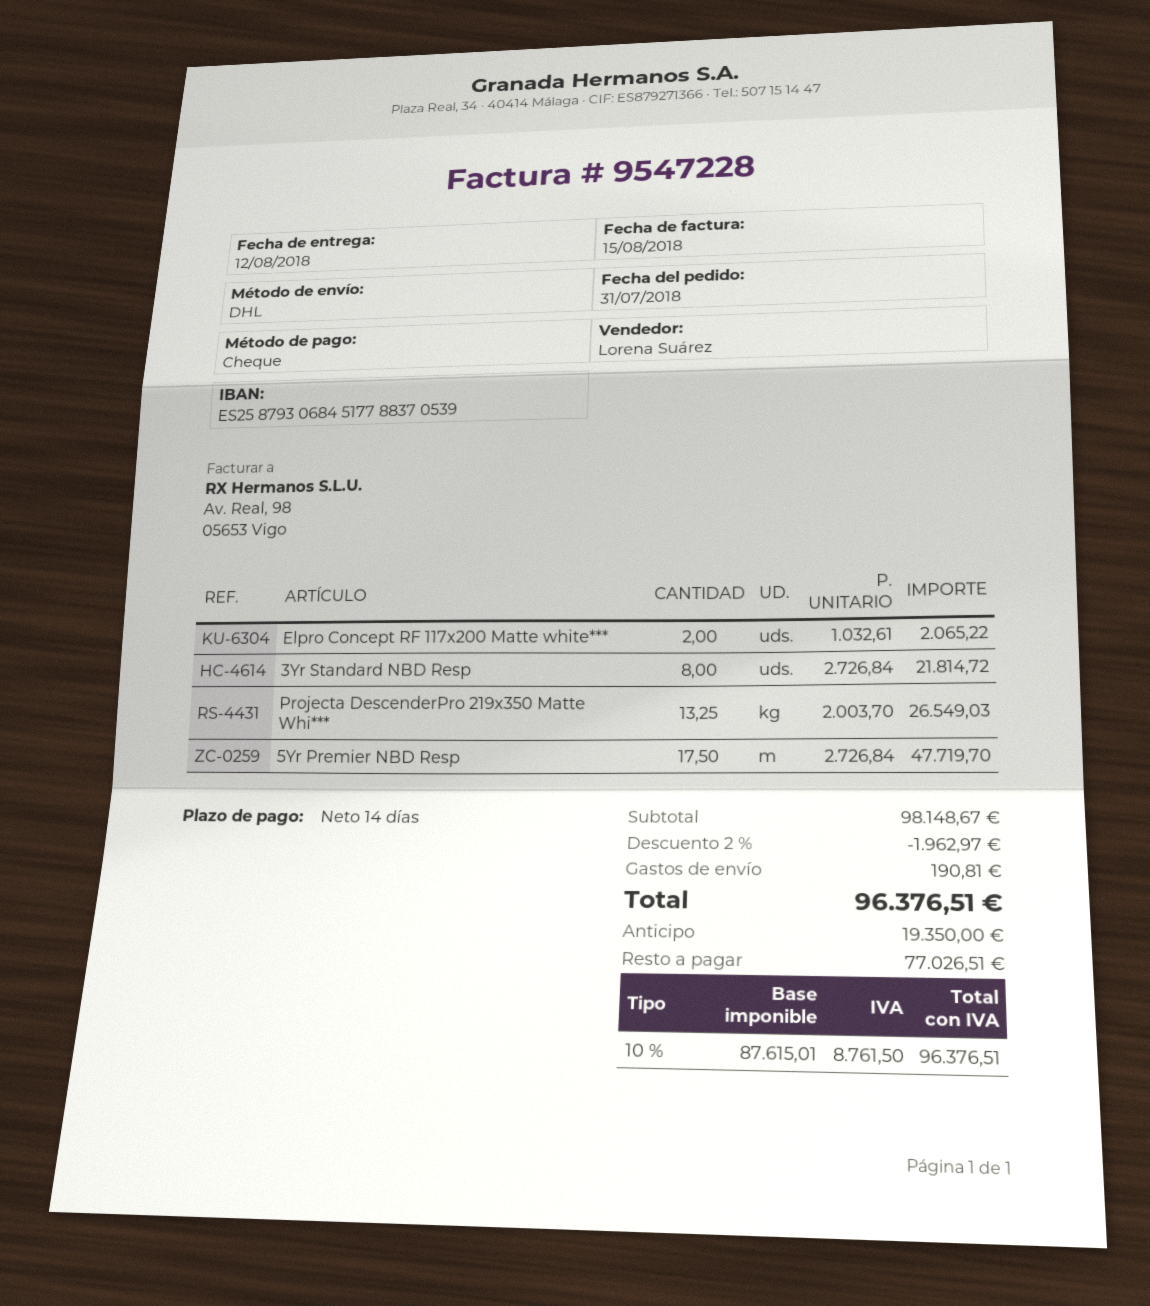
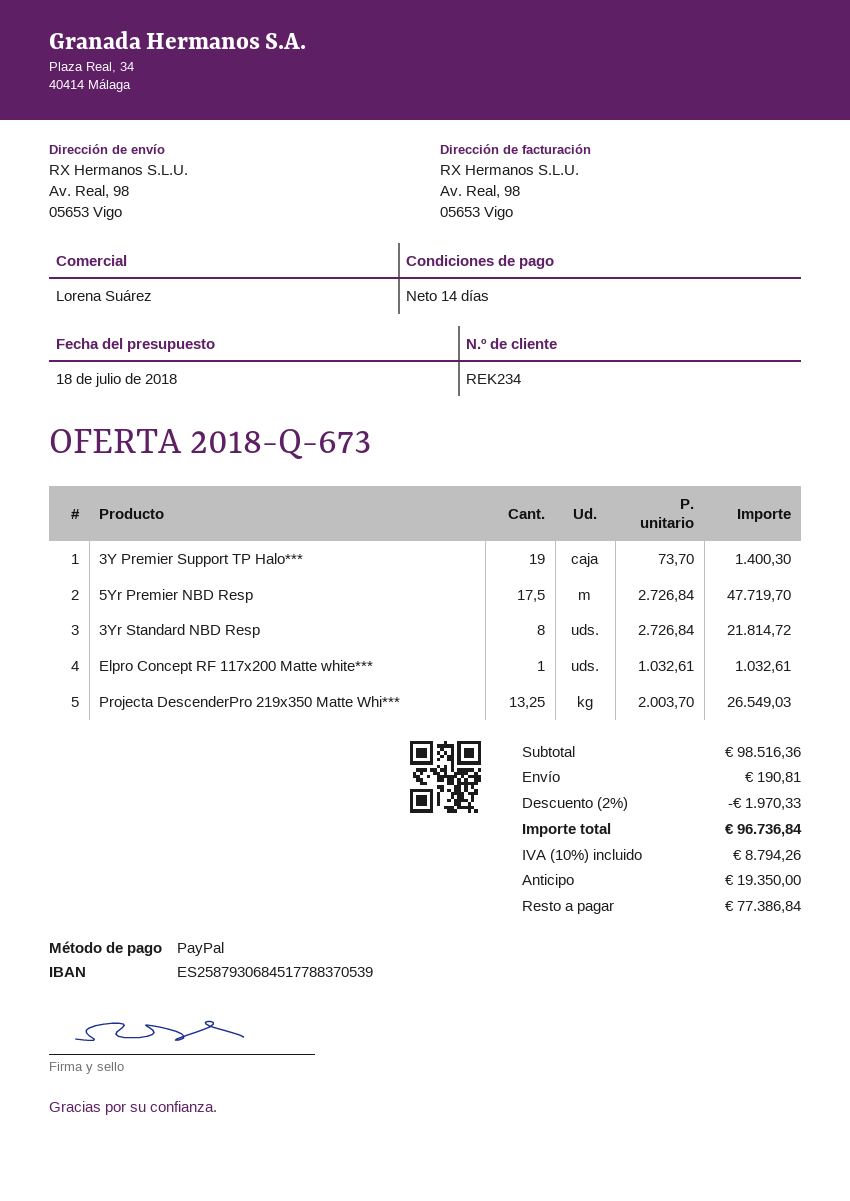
payment method: cheque -> PayPal
Elpro Concept RF 117x200 Matte white***: 2 x 1032.61 = 2065.22 -> 1 x 1032.61 = 1032.61
3Y Premier Support TP Halo***: none -> 19 x 73.70 = 1400.30
subtotal: 98148.67 -> 98516.36
discount: 2% = 1962.97 -> 2% = 1970.33
tax: 10% = 8761.50 -> 10% = 8794.26
total: 96376.51 -> 96736.84
balance: 77026.51 -> 77386.84

